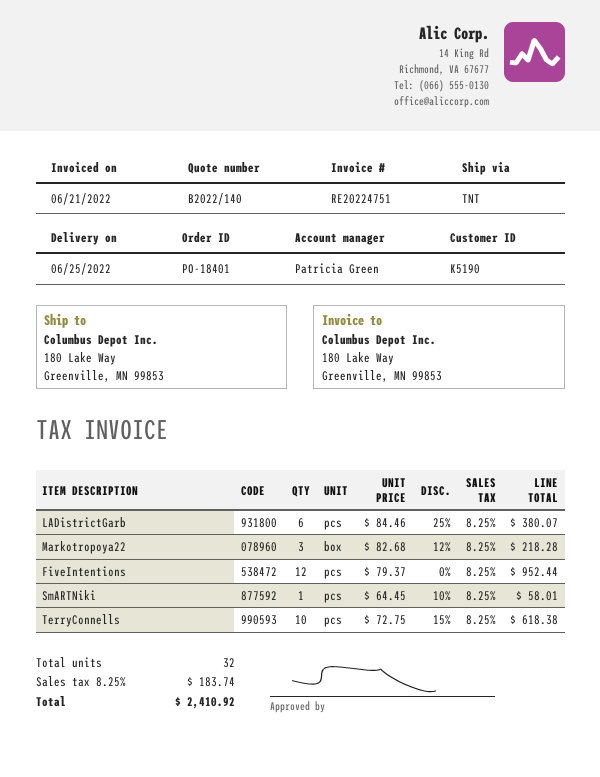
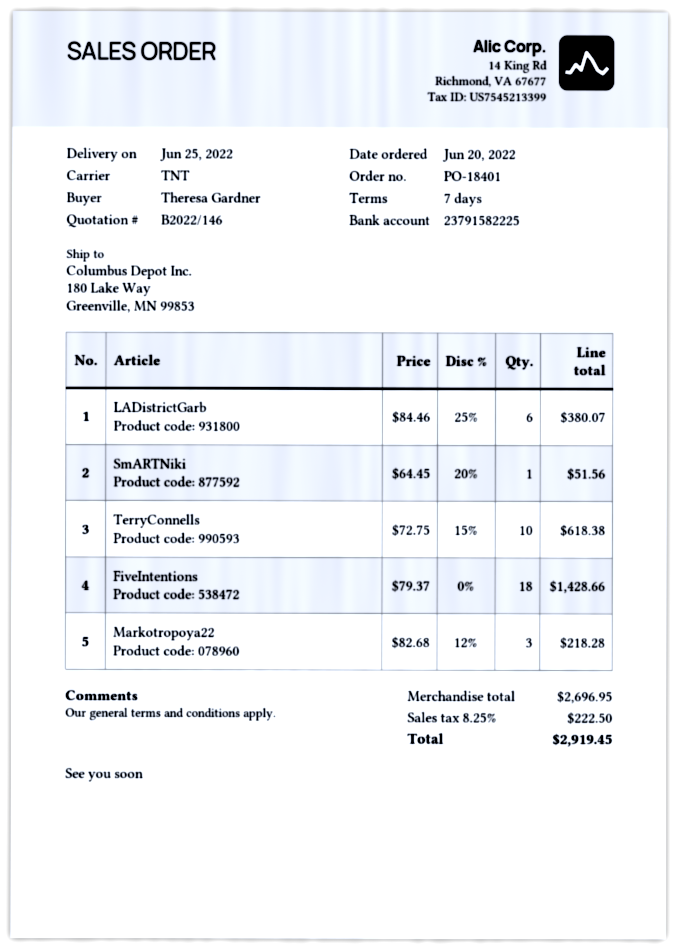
quote number: B2022/140 -> B2022/146
FiveIntentions: 12 x 79.37 = 952.44 -> 18 x 79.37 = 1428.66
SmARTNiki: 1 x 64.45 - 10% = 58.01 -> 1 x 64.45 - 20% = 51.56
tax: 8.25% = 183.74 -> 8.25% = 222.50
total: 2410.92 -> 2919.45

